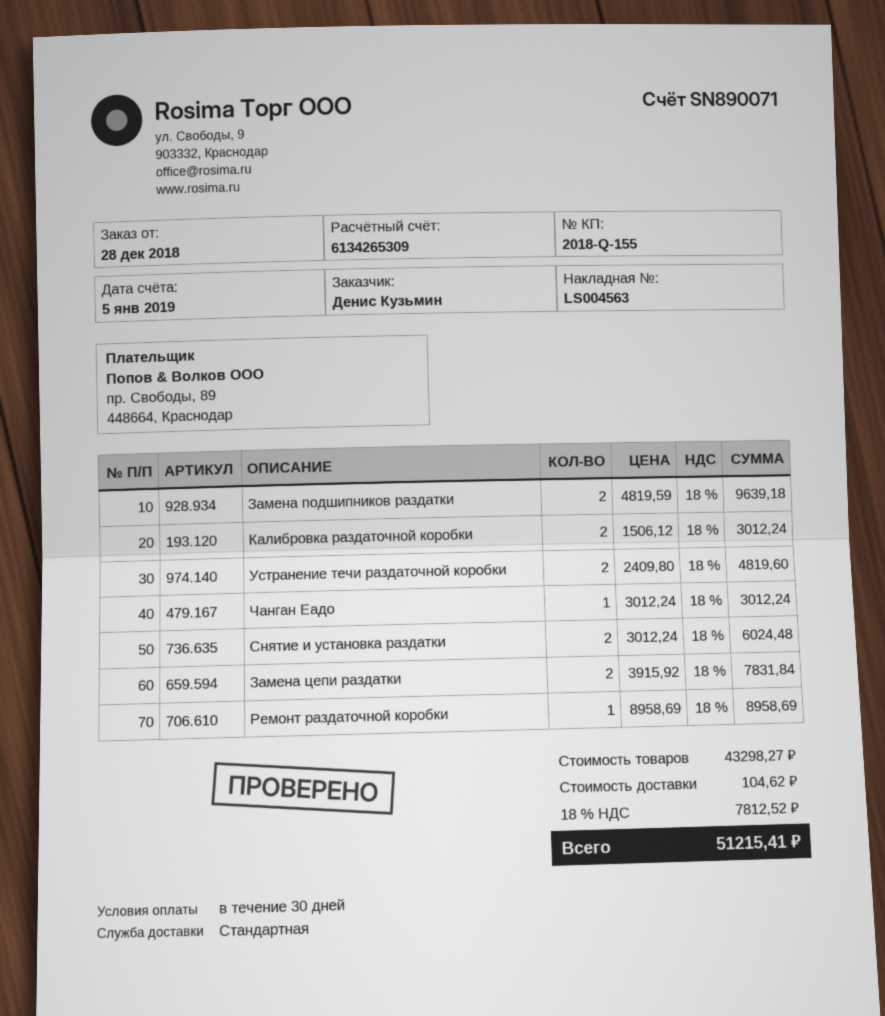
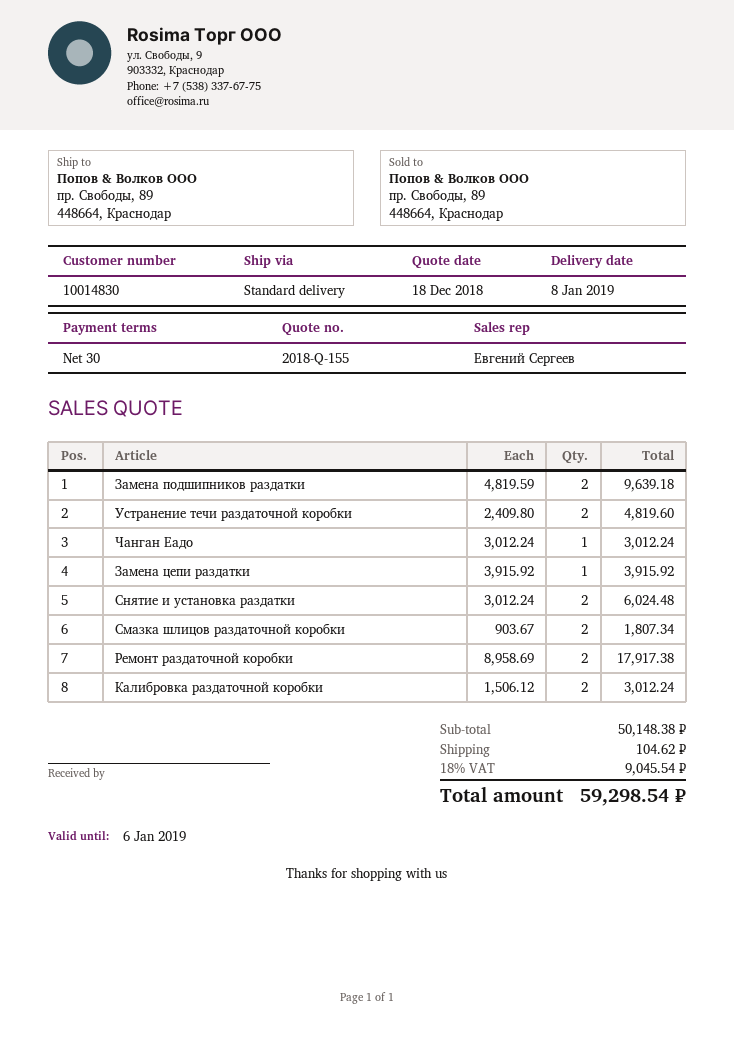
Замена цепи раздатки: 2 x 3915.92 = 7831.84 -> 1 x 3915.92 = 3915.92
Ремонт раздаточной коробки: 1 x 8958.69 = 8958.69 -> 2 x 8958.69 = 17917.38
Смазка шлицов раздаточной коробки: none -> 2 x 903.67 = 1807.34
subtotal: 43298.27 -> 50148.38
tax: 18% = 7812.52 -> 18% = 9045.54
total: 51215.41 -> 59298.54

